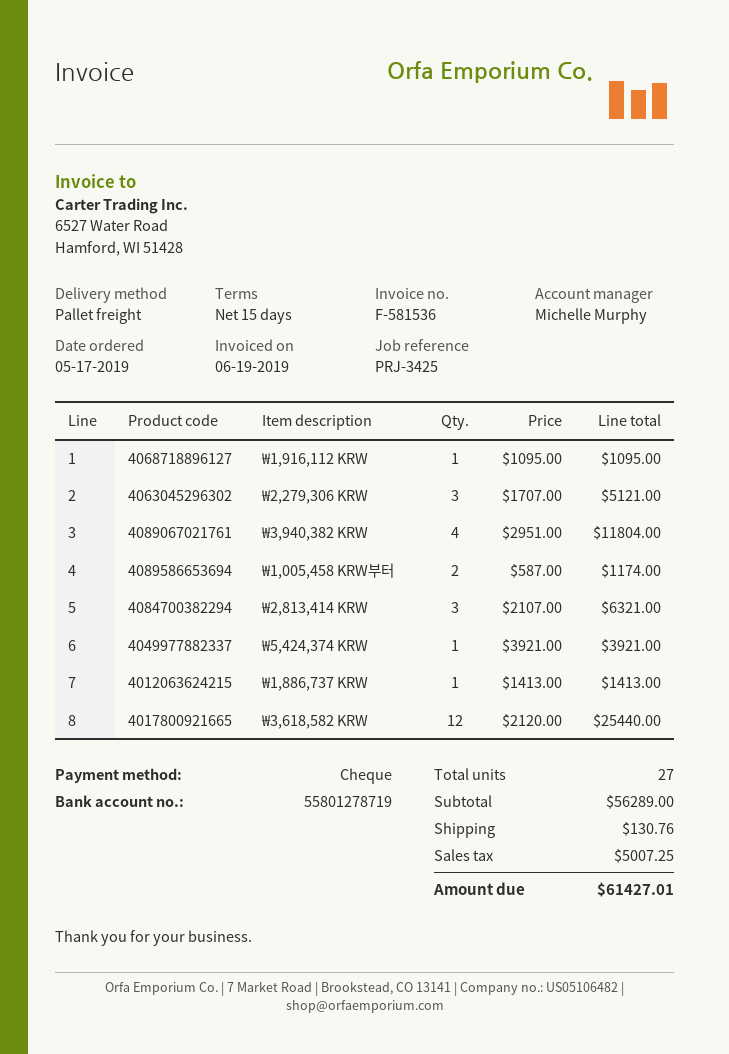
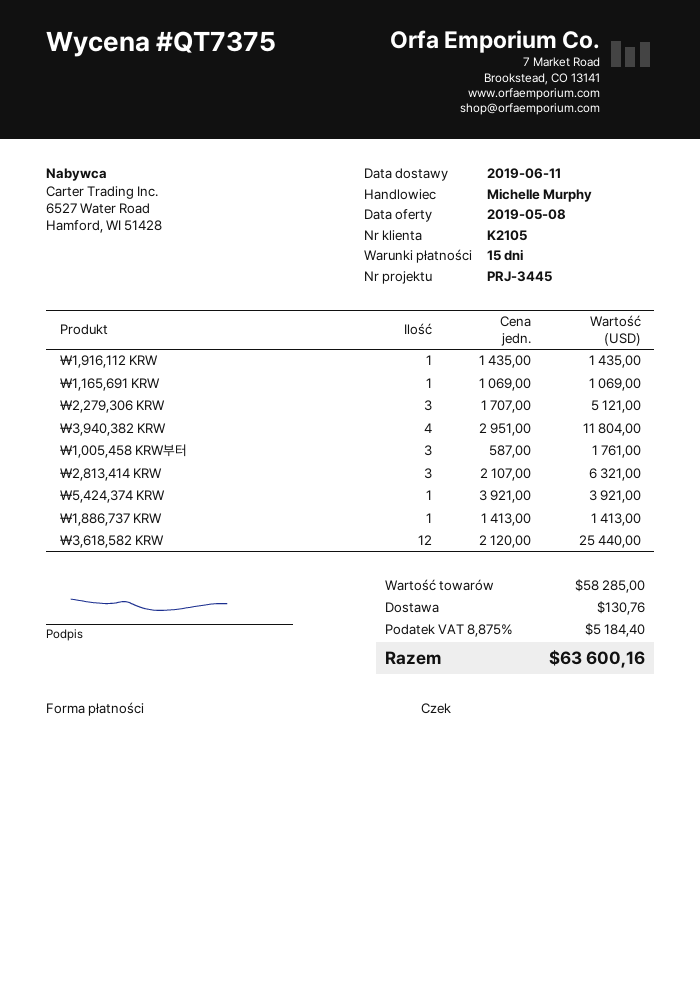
reference: PRJ-3425 -> PRJ-3445
₩1,916,112 KRW: 1 x 1095.00 = 1095.00 -> 1 x 1435.00 = 1435.00
₩1,005,458 KRW부터: 2 x 587.00 = 1174.00 -> 3 x 587.00 = 1761.00
₩1,165,691 KRW: none -> 1 x 1069.00 = 1069.00
subtotal: 56289.00 -> 58285.00
tax: 5007.25 -> 5184.40
total: 61427.01 -> 63600.16

